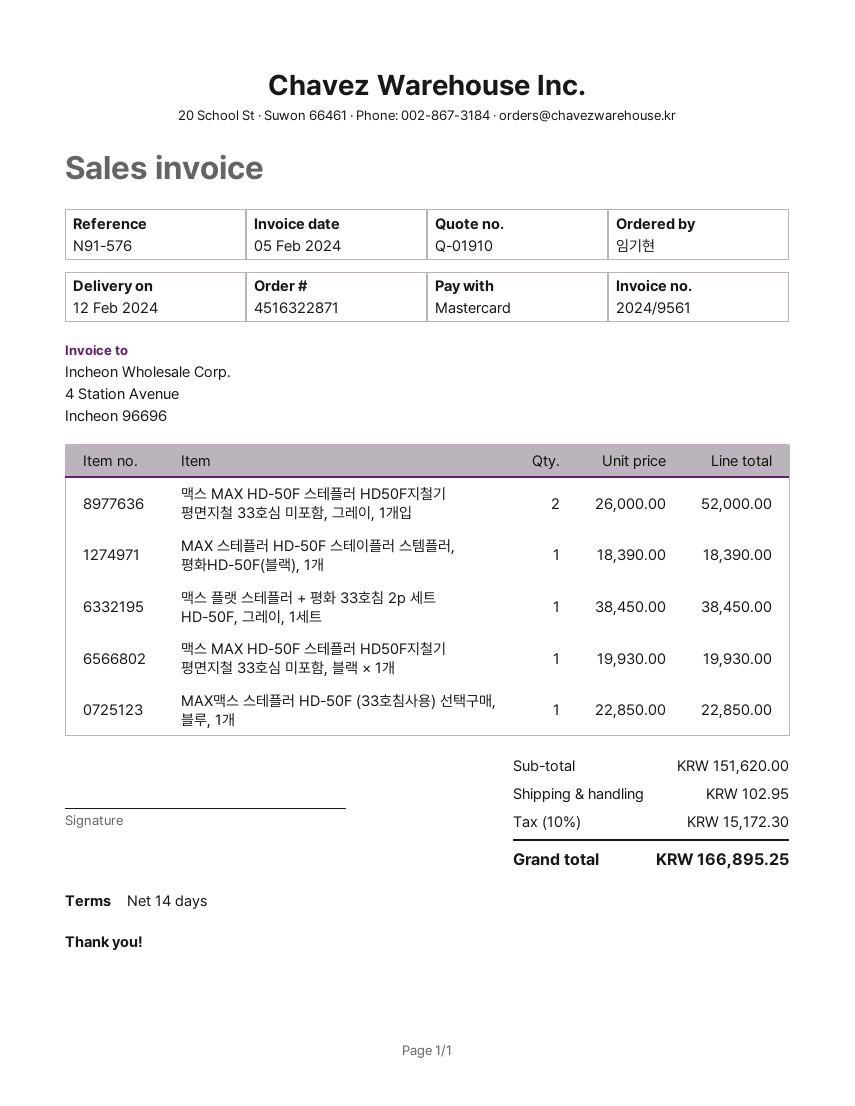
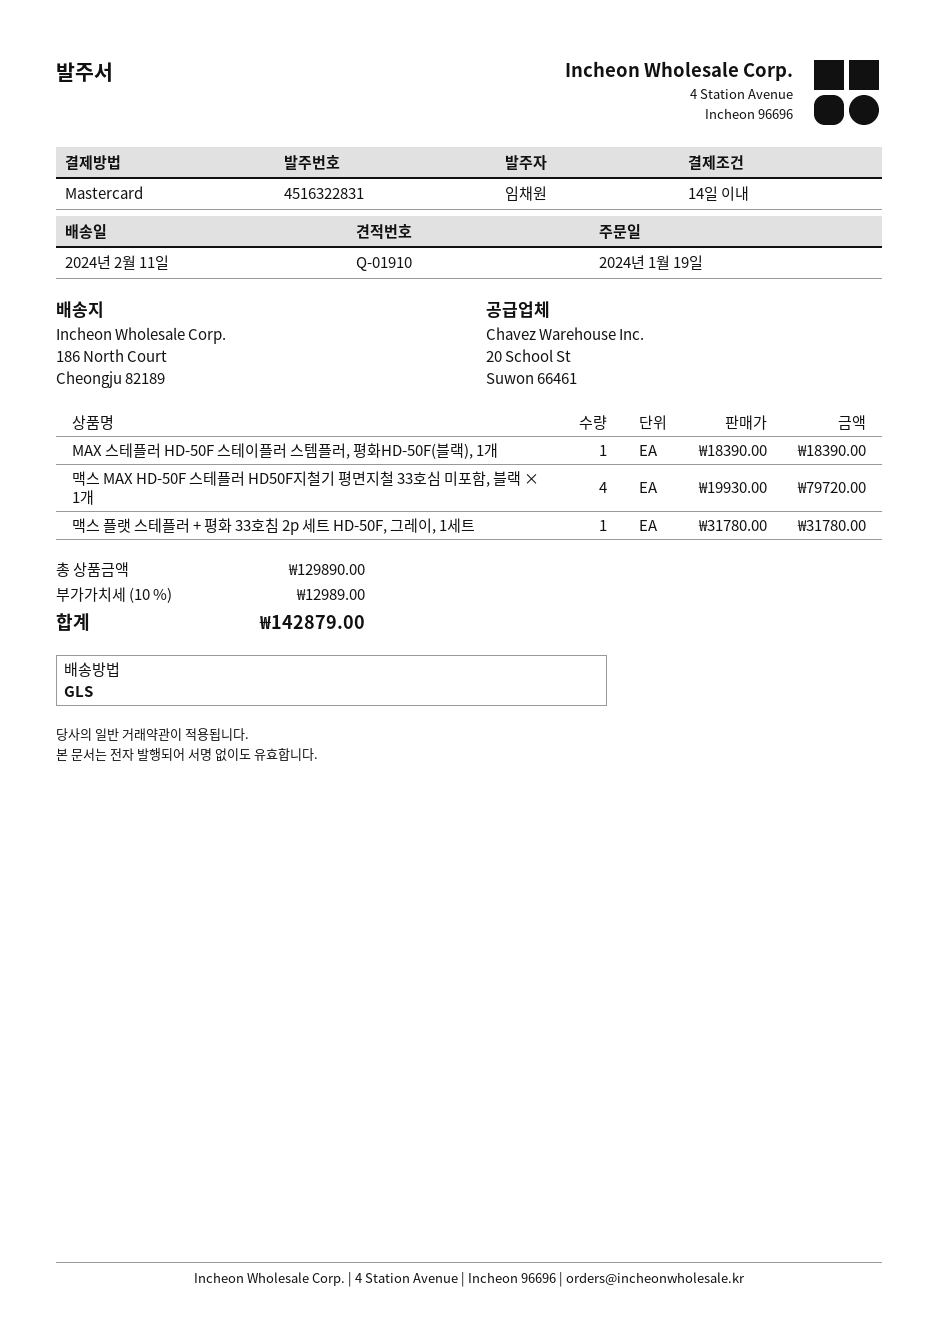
order number: 4516322871 -> 4516322831
delivery date: 2024-02-12 -> 2024-02-11
ordered by: 임기현 -> 임채원
맥스 MAX HD-50F 스테플러 HD50F지철기 평면지철 33호심 미포함, 그레이, 1개입: 2 x 26000.00 = 52000.00 -> none
맥스 플랫 스테플러 + 평화 33호침 2p 세트 HD-50F, 그레이, 1세트: 1 x 38450.00 = 38450.00 -> 1 x 31780.00 = 31780.00
맥스 MAX HD-50F 스테플러 HD50F지철기 평면지철 33호심 미포함, 블랙 × 1개: 1 x 19930.00 = 19930.00 -> 4 x 19930.00 = 79720.00
MAX맥스 스테플러 HD-50F (33호침사용) 선택구매, 블루, 1개: 1 x 22850.00 = 22850.00 -> none
subtotal: 151620.00 -> 129890.00
shipping: 102.95 -> none
tax: 10% = 15172.30 -> 10% = 12989.00
total: 166895.25 -> 142879.00

